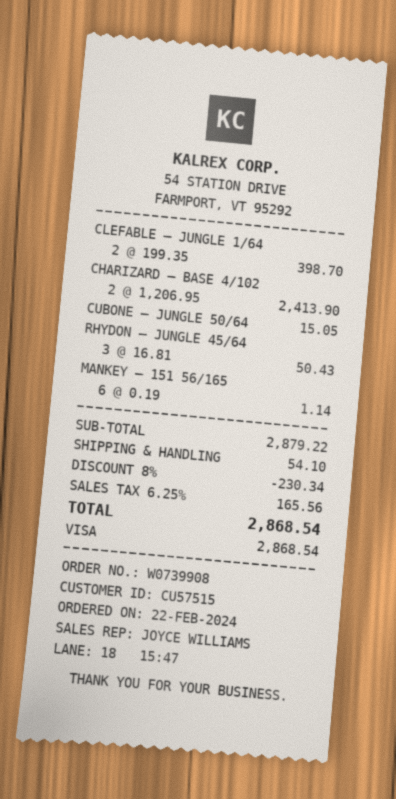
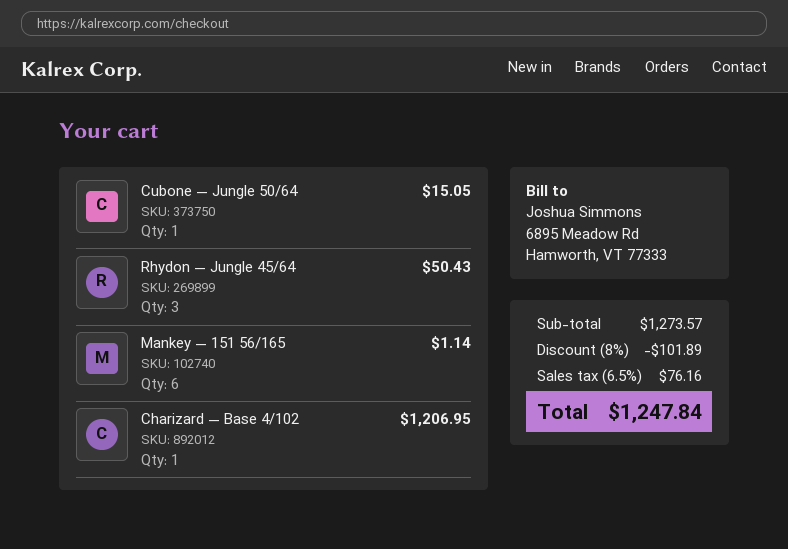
CLEFABLE — JUNGLE 1/64: 2 for 398.70 -> none
CHARIZARD — BASE 4/102: 2 for 2413.90 -> 1 for 1206.95
subtotal: 2879.22 -> 1273.57
discount: 8% = 230.34 -> 8% = 101.89
shipping: 54.10 -> none
tax: 6.25% = 165.56 -> 6.5% = 76.16
total: 2868.54 -> 1247.84

